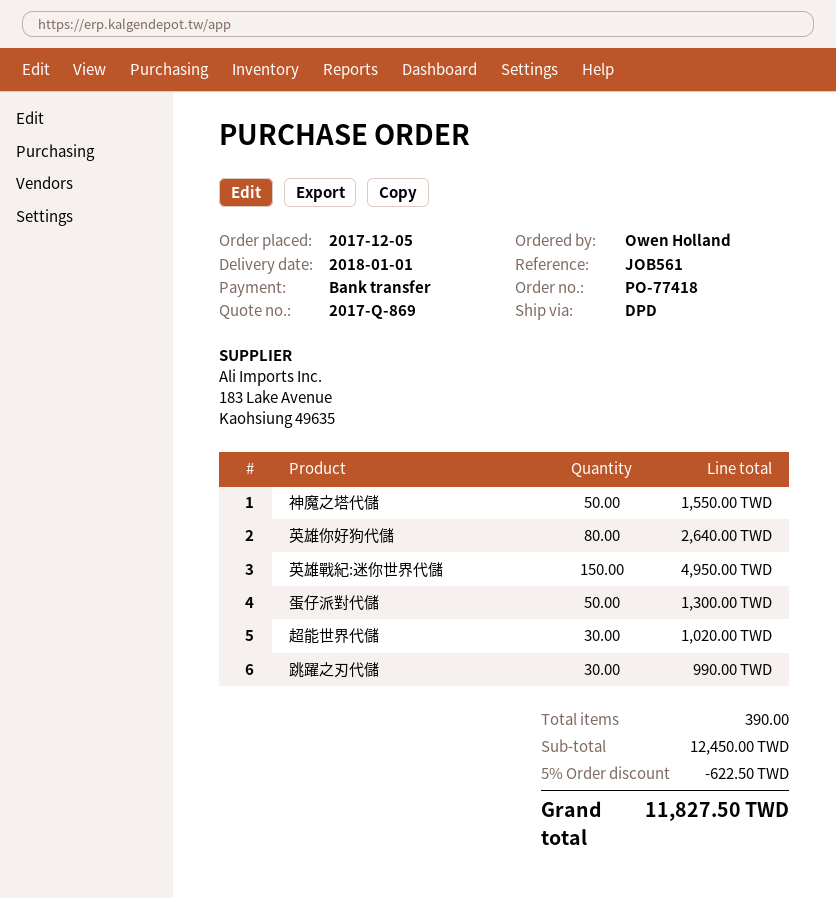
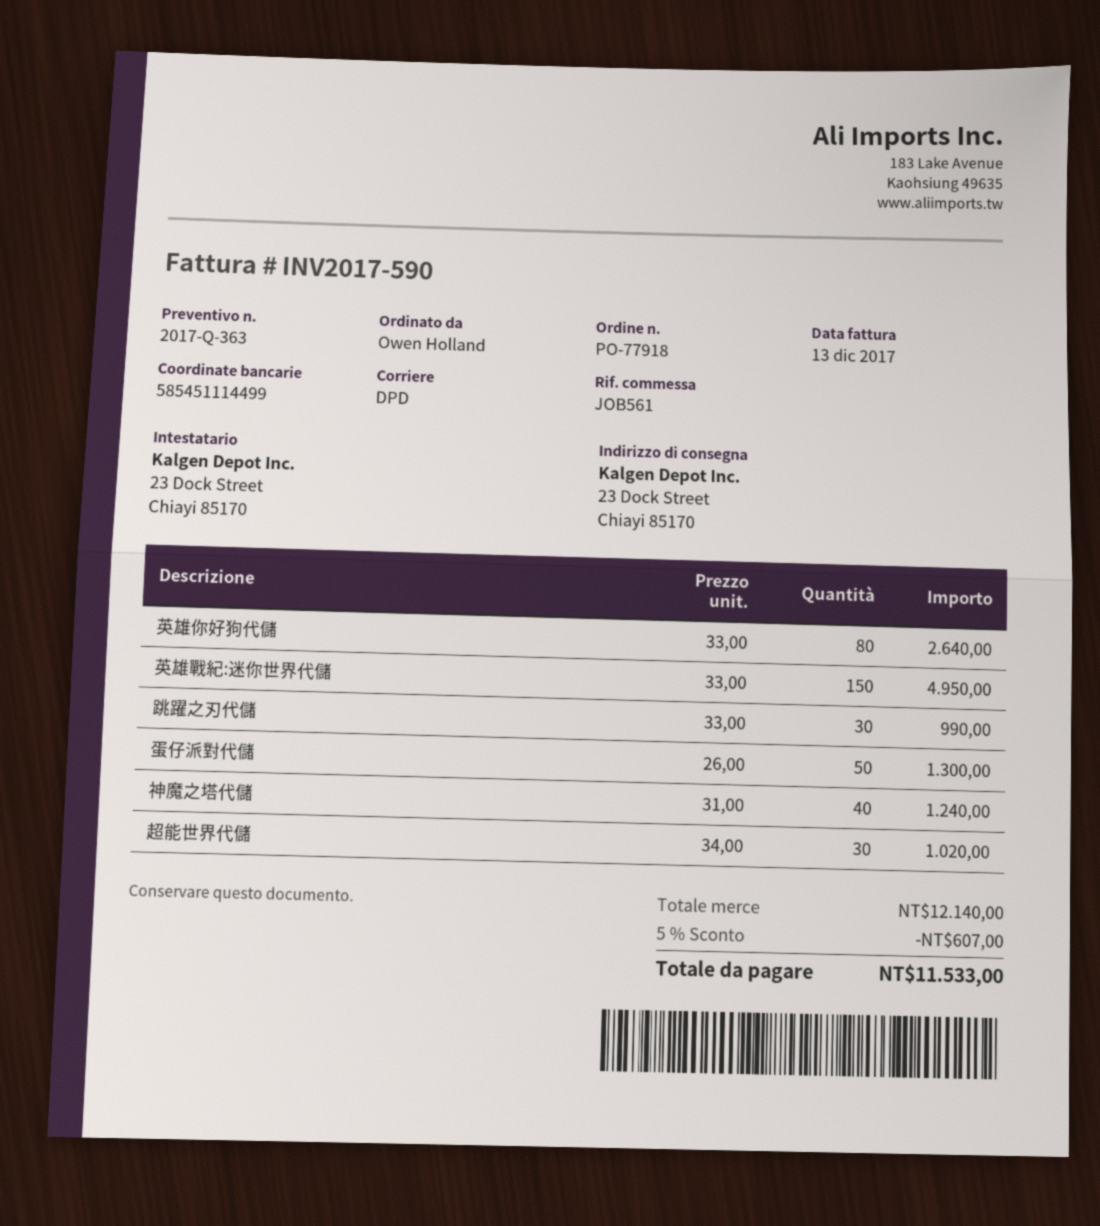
quote number: 2017-Q-869 -> 2017-Q-363
order number: PO-77418 -> PO-77918
神魔之塔代儲: 50 for 1550.00 -> 40 for 1240.00
subtotal: 12450.00 -> 12140.00
discount: 5% = 622.50 -> 5% = 607.00
total: 11827.50 -> 11533.00

